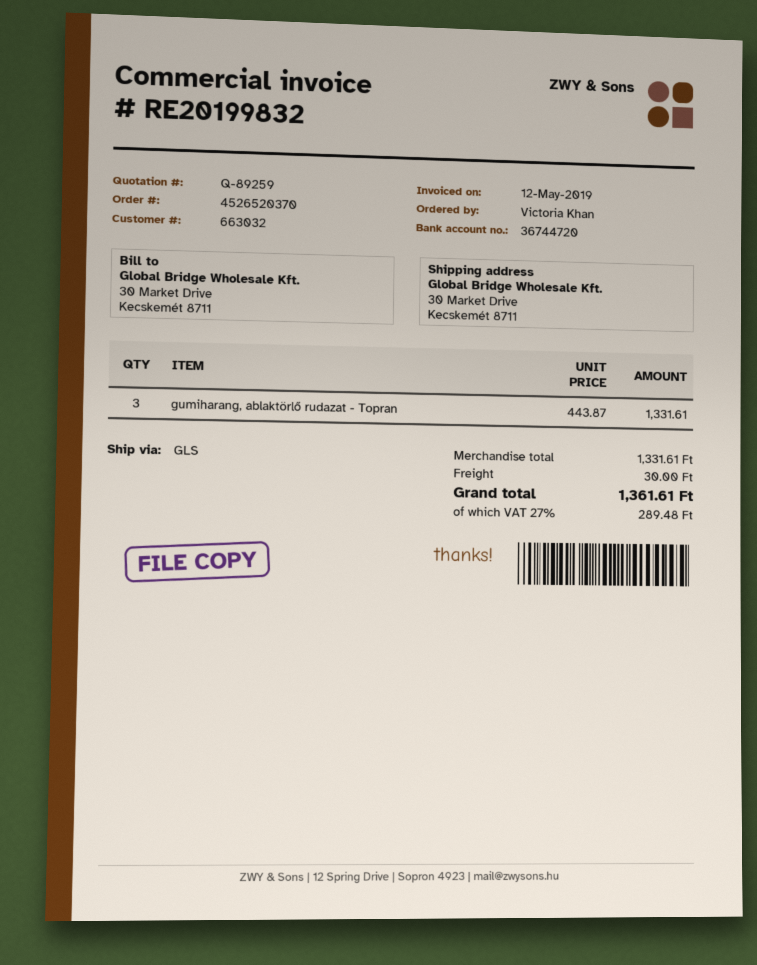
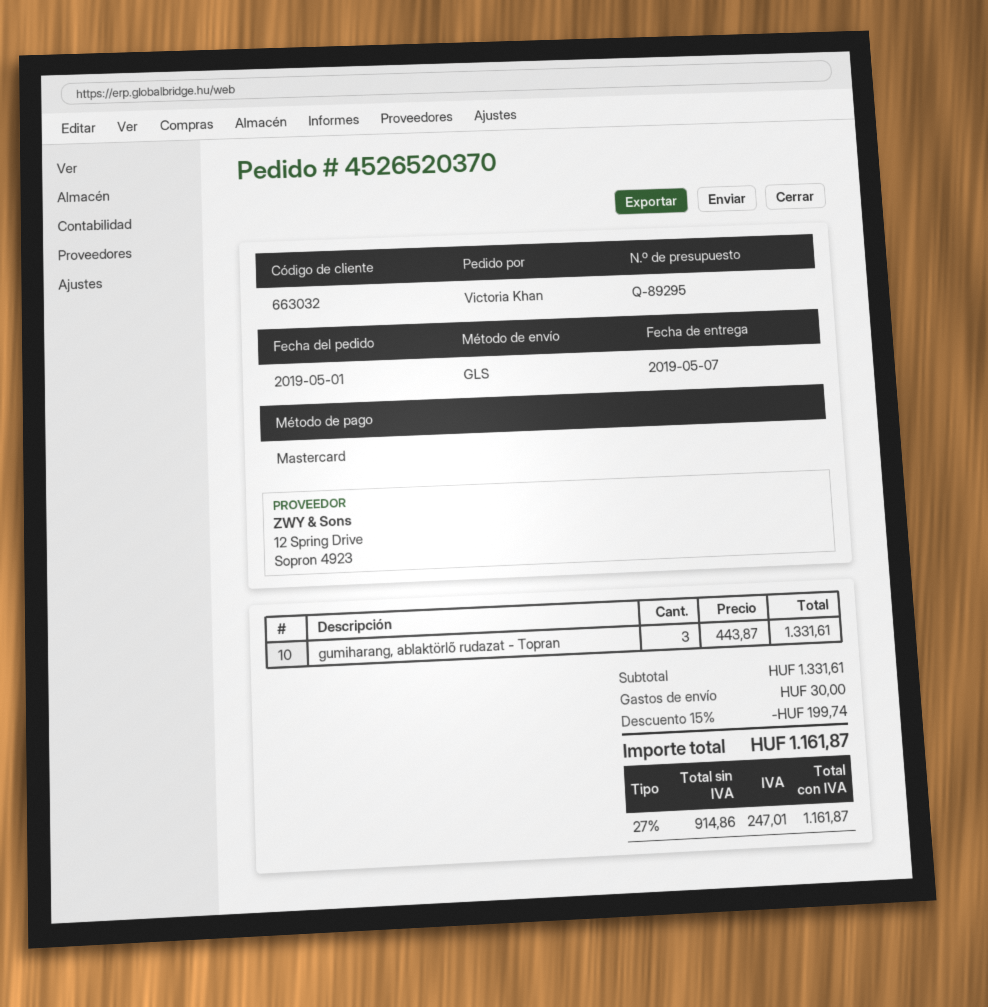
quote number: Q-89259 -> Q-89295
discount: none -> 15% = 199.74
tax: 27% = 289.48 -> 27% = 247.01
total: 1361.61 -> 1161.87

